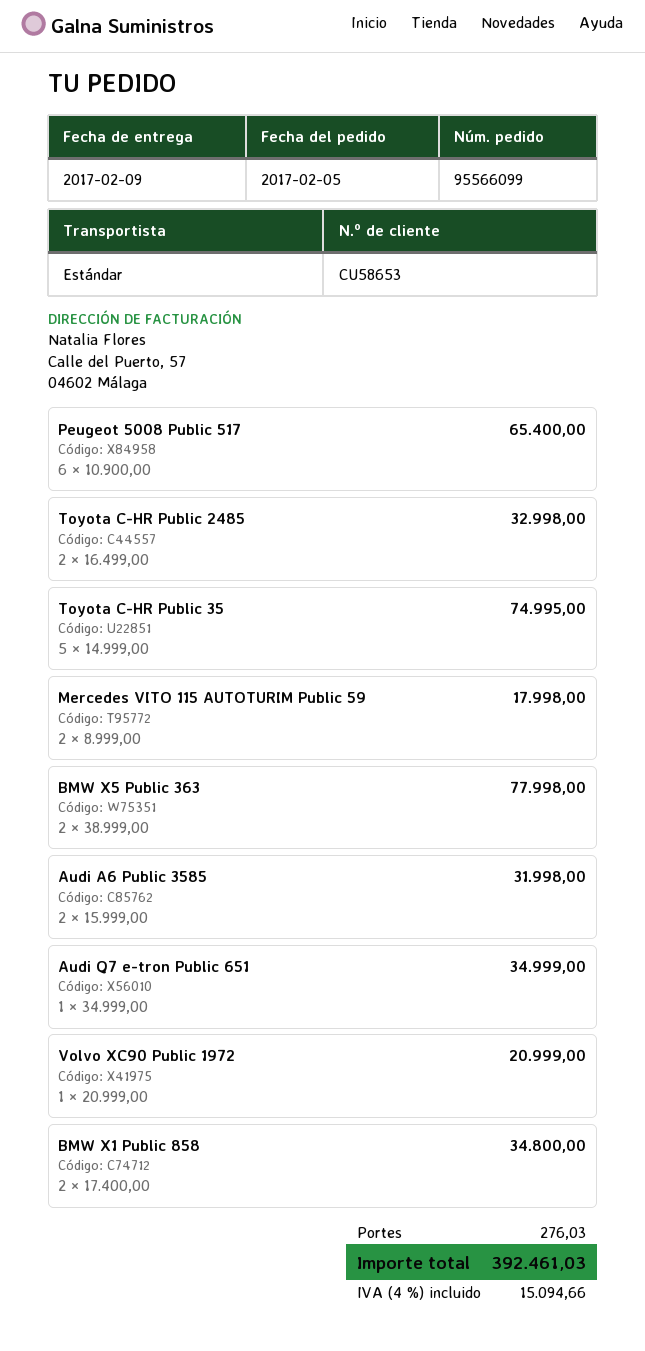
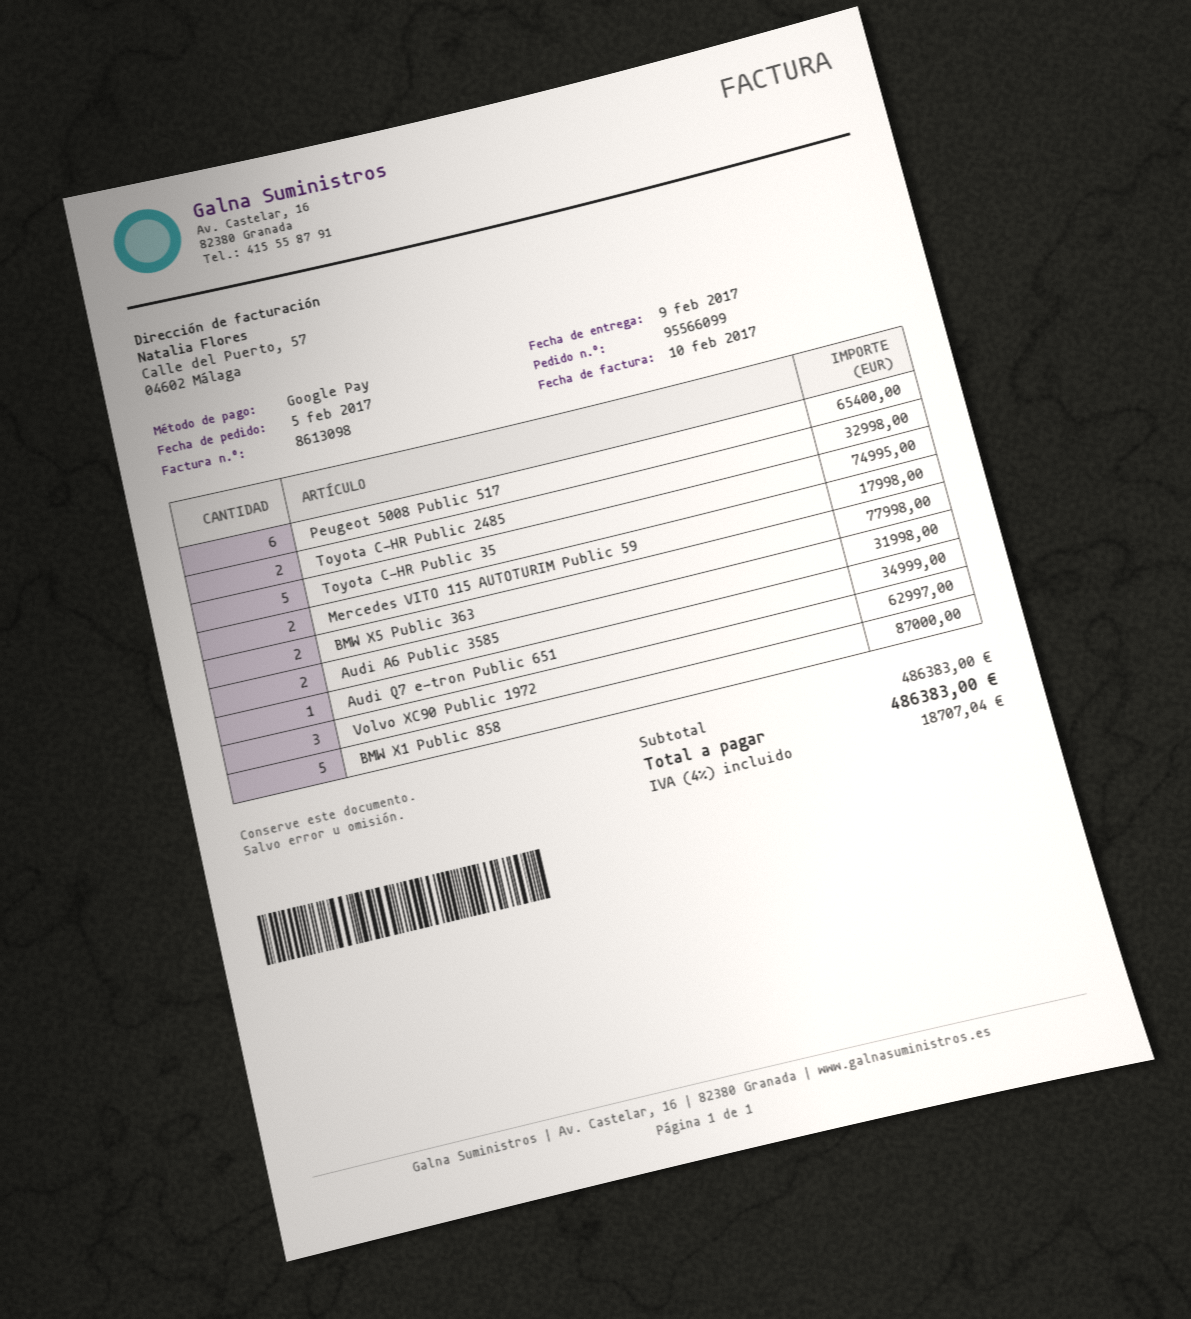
Volvo XC90 Public 1972: 1 for 20999.00 -> 3 for 62997.00
BMW X1 Public 858: 2 for 34800.00 -> 5 for 87000.00
shipping: 276.03 -> none
tax: 4% = 15094.66 -> 4% = 18707.04
total: 392461.03 -> 486383.00

